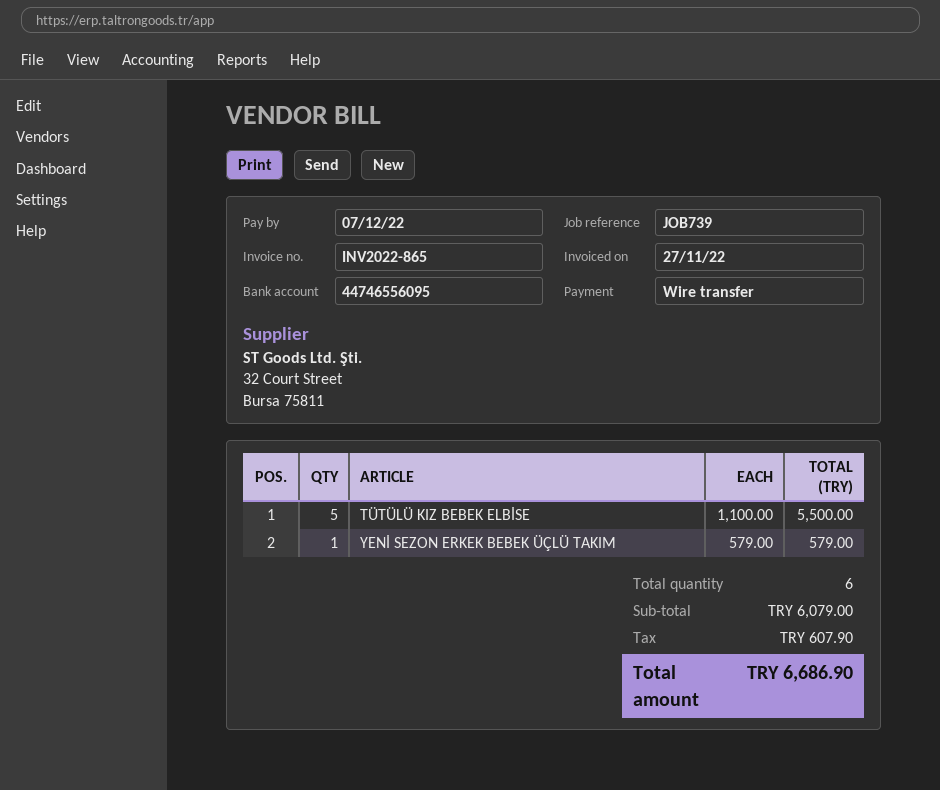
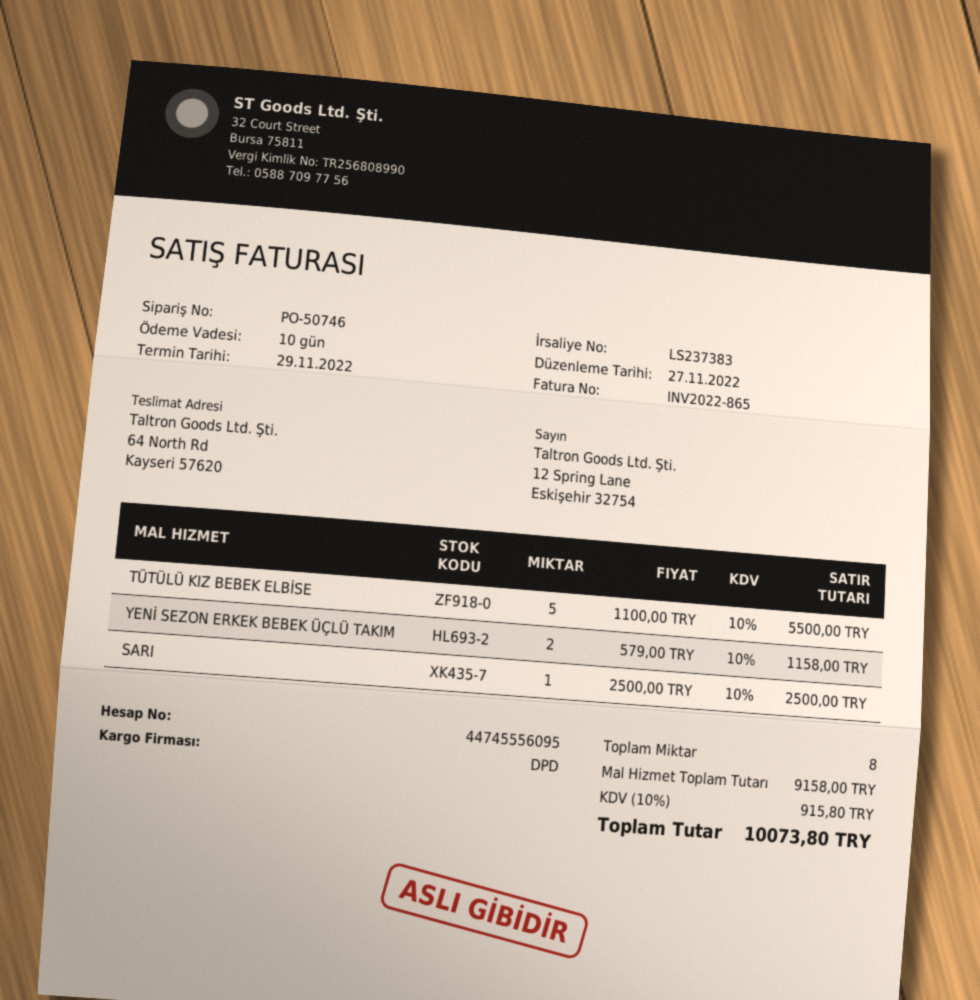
bank account: 44746556095 -> 44745556095
YENİ SEZON ERKEK BEBEK ÜÇLÜ TAKIM: 1 x 579.00 = 579.00 -> 2 x 579.00 = 1158.00
SARI: none -> 1 x 2500.00 = 2500.00
total quantity: 6 -> 8
subtotal: 6079.00 -> 9158.00
tax: 607.90 -> 915.80
total: 6686.90 -> 10073.80

